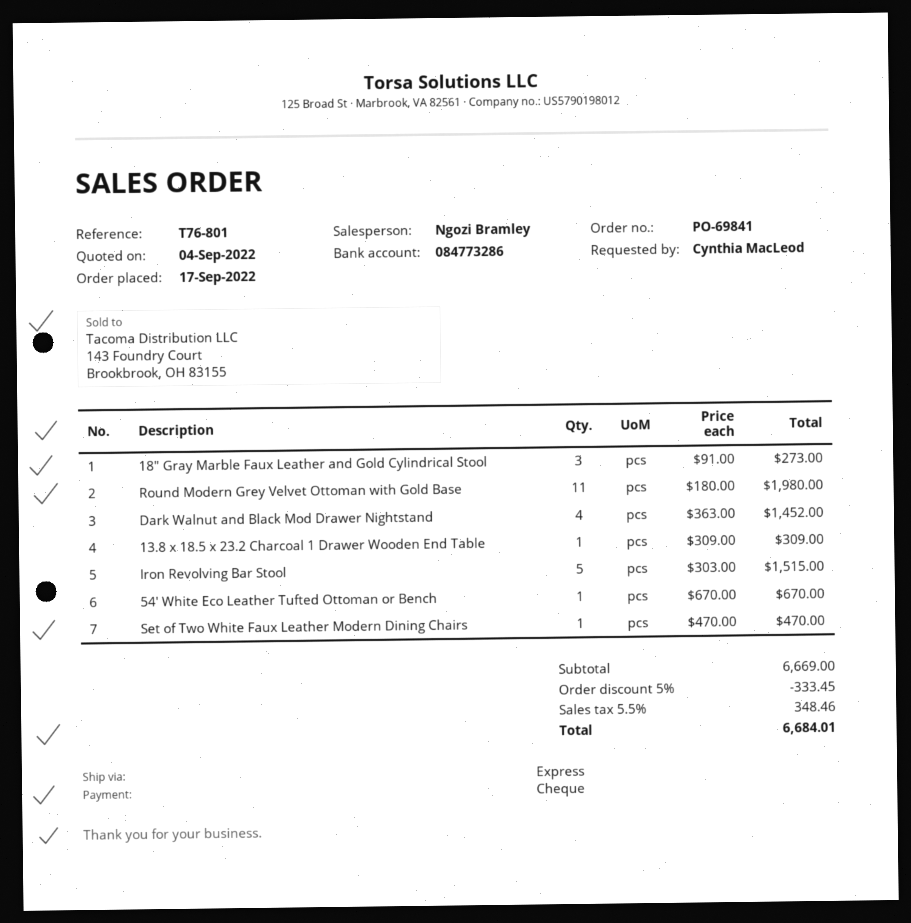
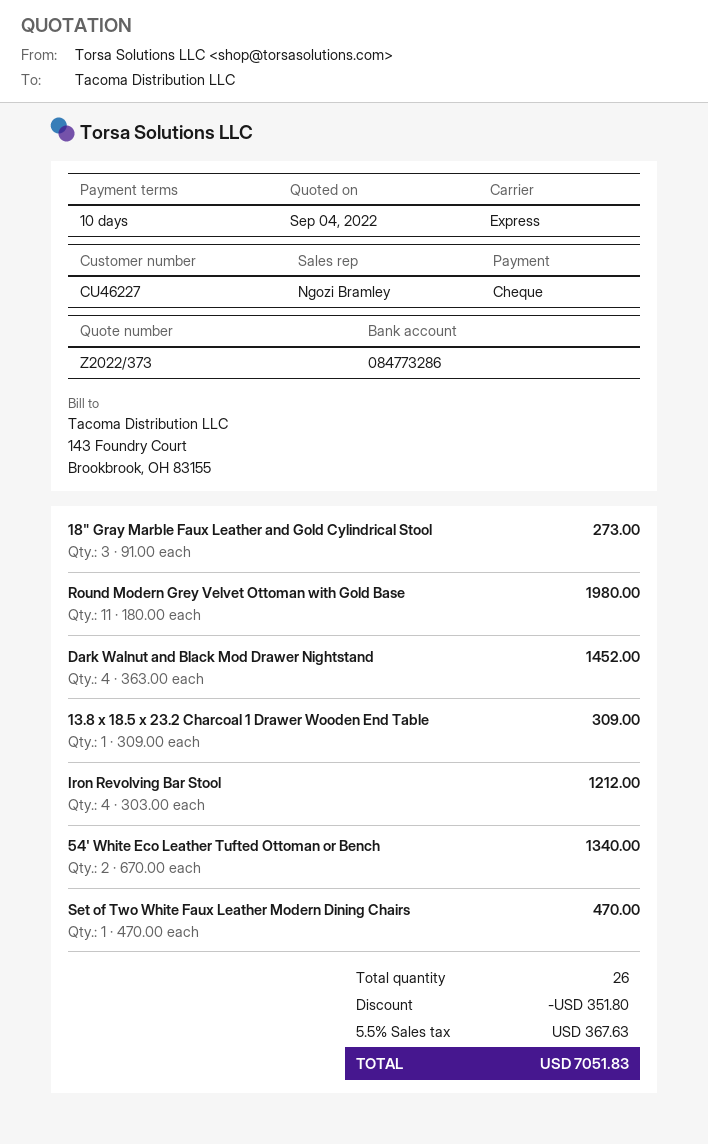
Iron Revolving Bar Stool: 5 x 303.00 = 1515.00 -> 4 x 303.00 = 1212.00
54' White Eco Leather Tufted Ottoman or Bench: 1 x 670.00 = 670.00 -> 2 x 670.00 = 1340.00
discount: 333.45 -> 351.80
tax: 5.5% = 348.46 -> 5.5% = 367.63
total: 6684.01 -> 7051.83

